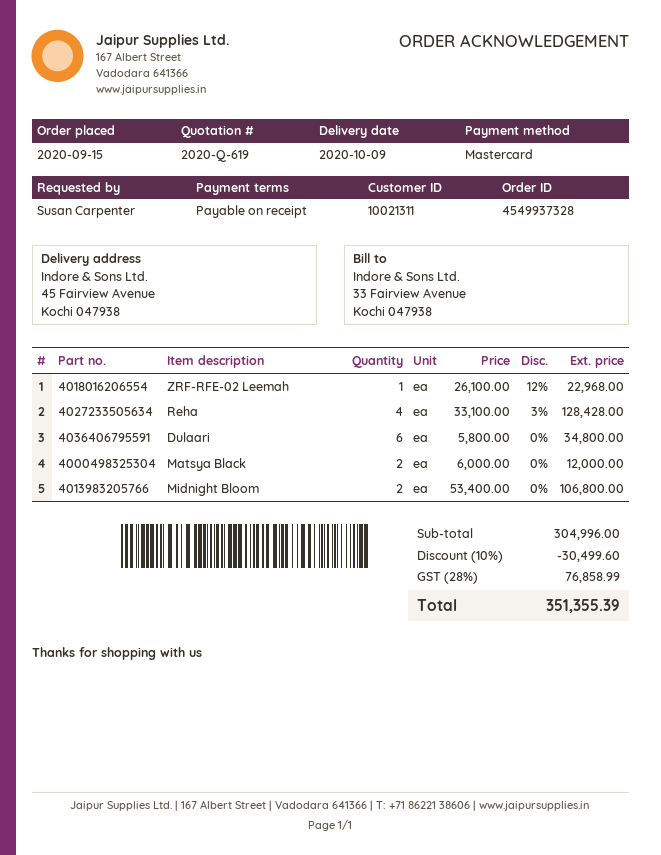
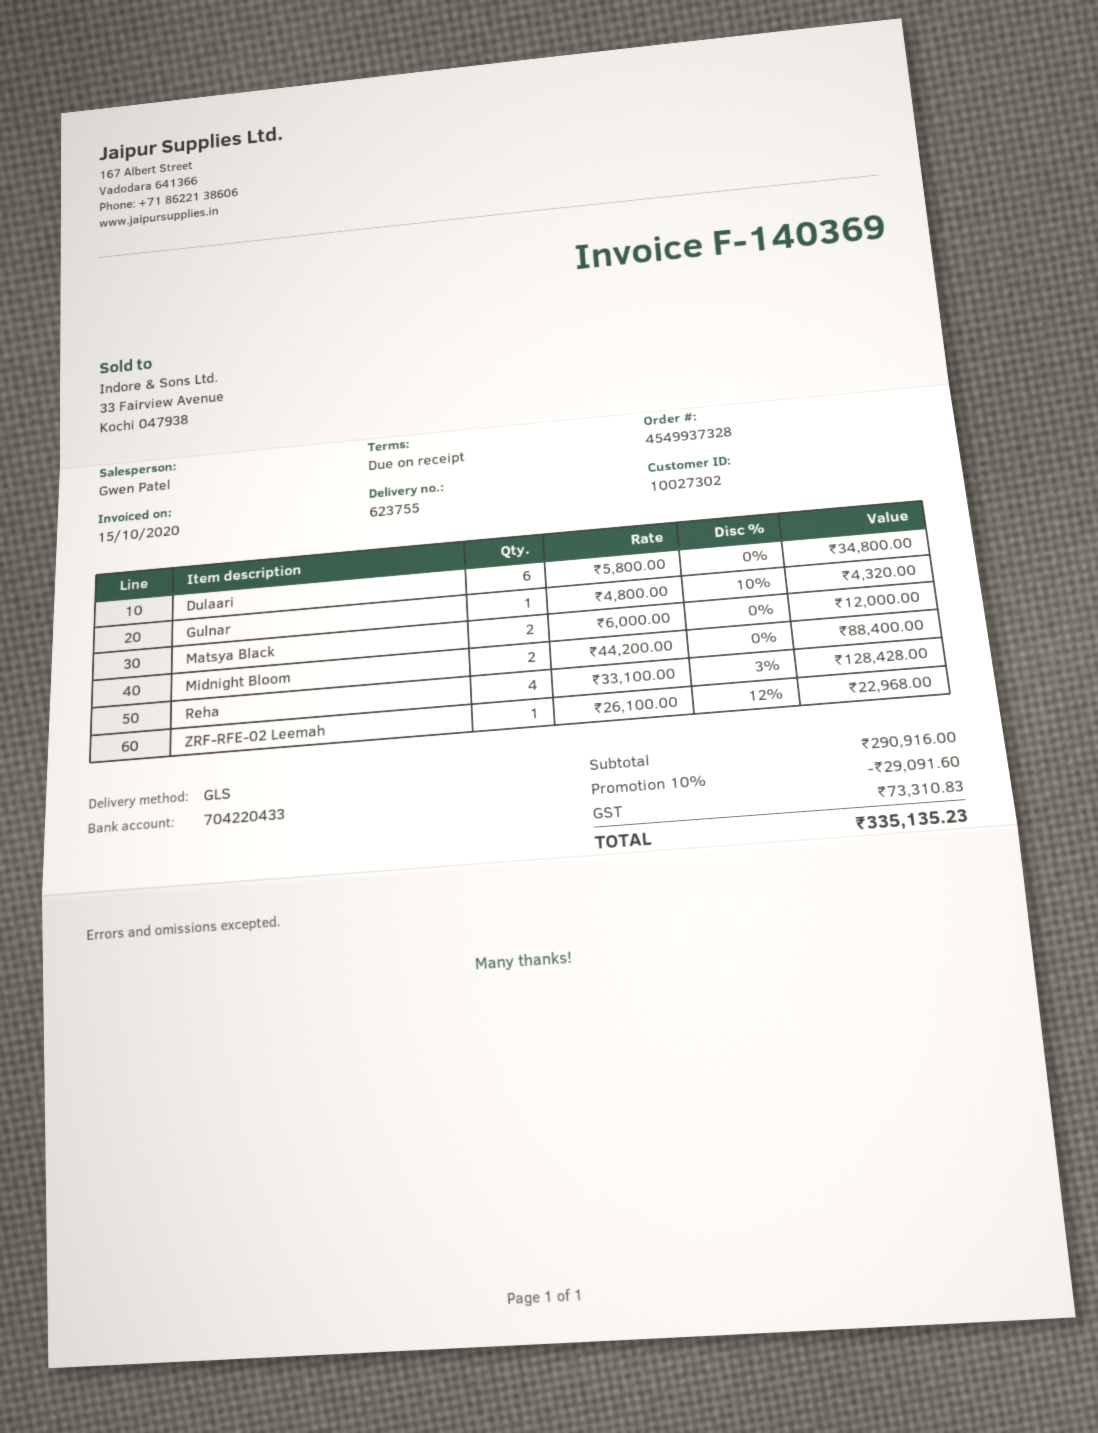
customer number: 10021311 -> 10027302
Midnight Bloom: 2 x 53400.00 = 106800.00 -> 2 x 44200.00 = 88400.00
Gulnar: none -> 1 x 4800.00 - 10% = 4320.00
subtotal: 304996.00 -> 290916.00
discount: 10% = 30499.60 -> 10% = 29091.60
tax: 76858.99 -> 73310.83
total: 351355.39 -> 335135.23

